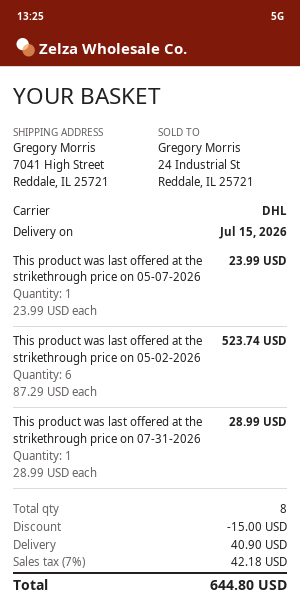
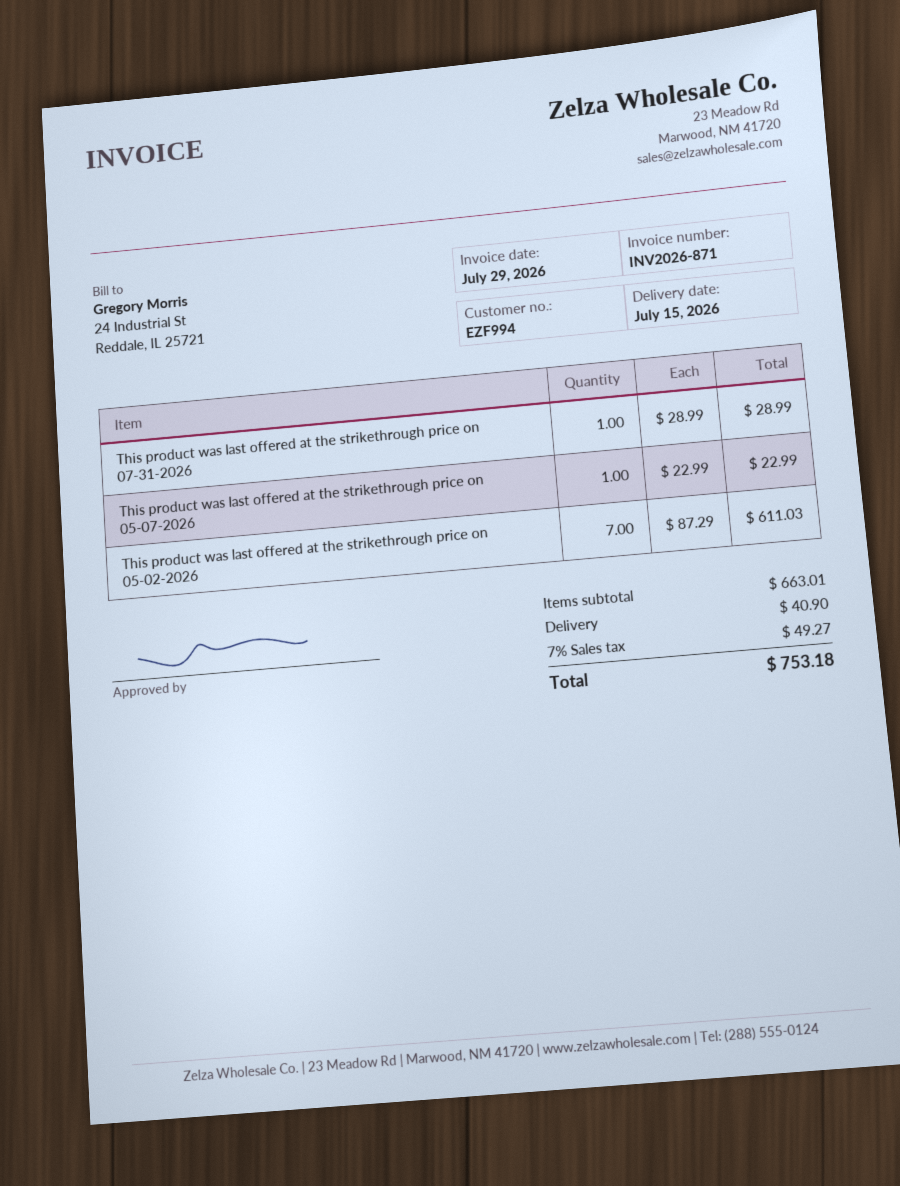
This product was last offered at the strikethrough price on 05-07-2026: 1 x 23.99 = 23.99 -> 1 x 22.99 = 22.99
This product was last offered at the strikethrough price on 05-02-2026: 6 x 87.29 = 523.74 -> 7 x 87.29 = 611.03
discount: 15.00 -> none
tax: 7% = 42.18 -> 7% = 49.27
total: 644.80 -> 753.18

